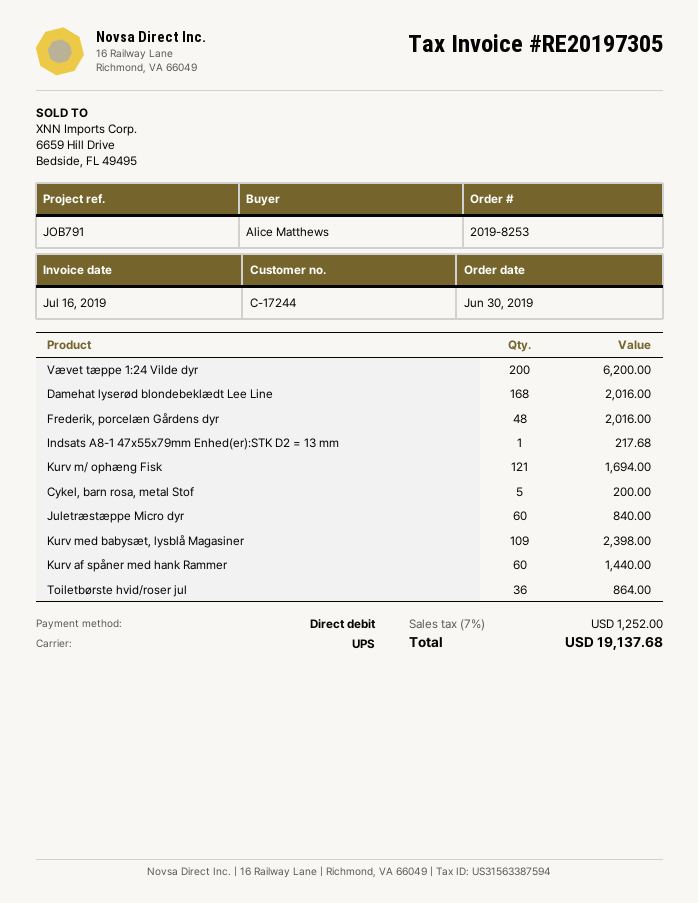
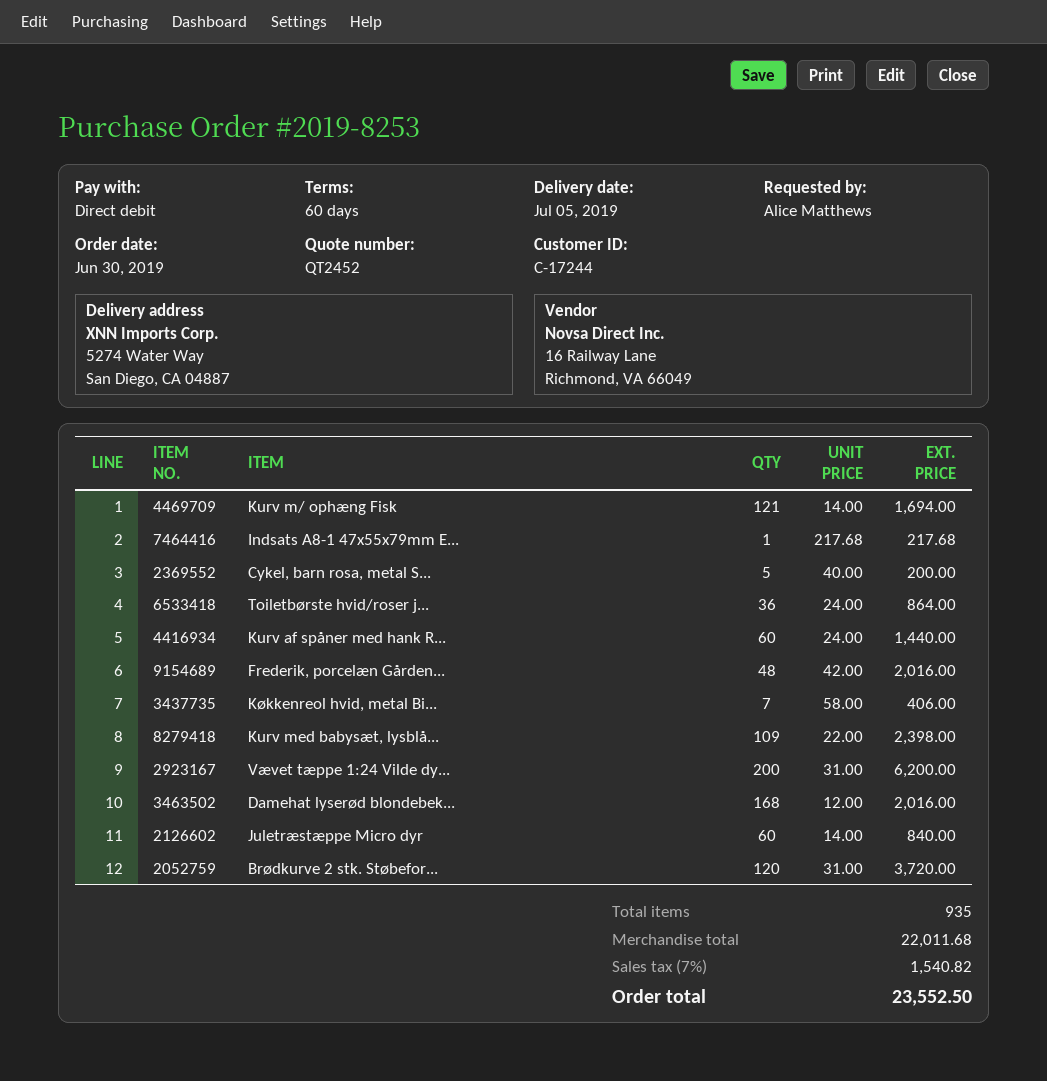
Køkkenreol hvid, metal Bi...: none -> 7 for 406.00
Brødkurve 2 stk. Støbefor...: none -> 120 for 3720.00
tax: 7% = 1252.00 -> 7% = 1540.82
total: 19137.68 -> 23552.50

